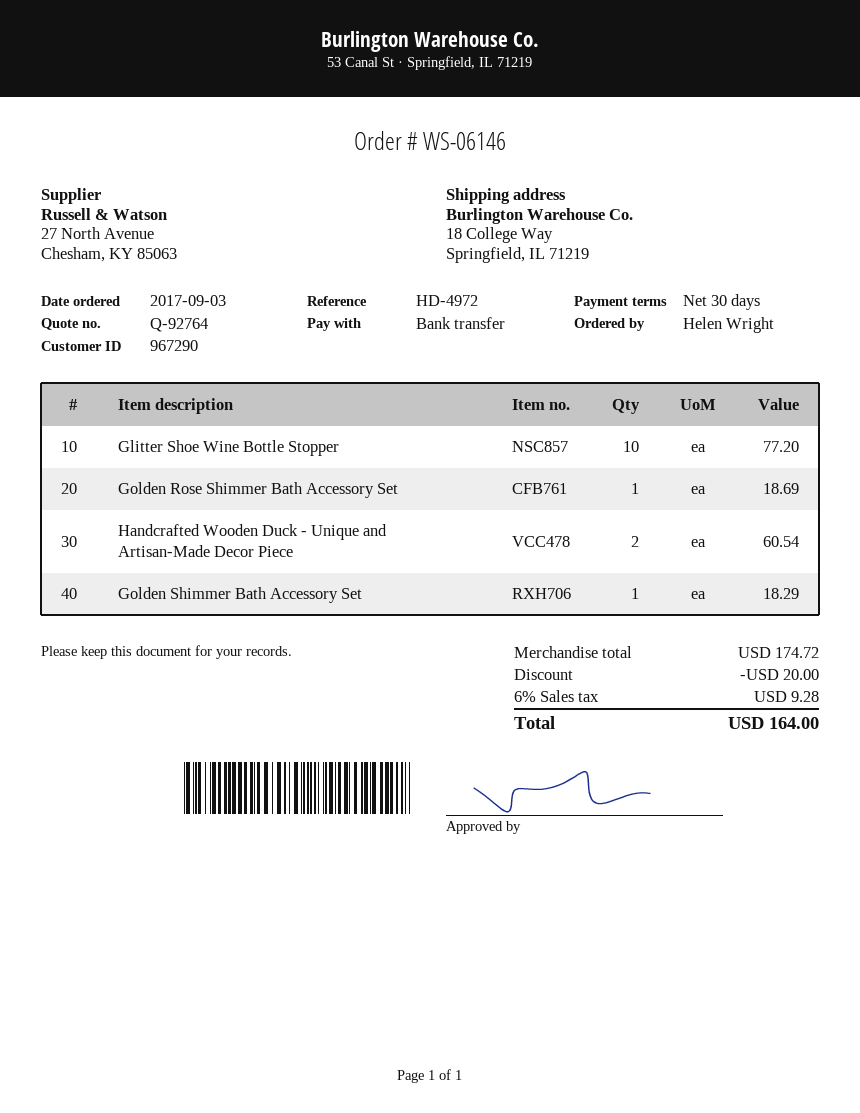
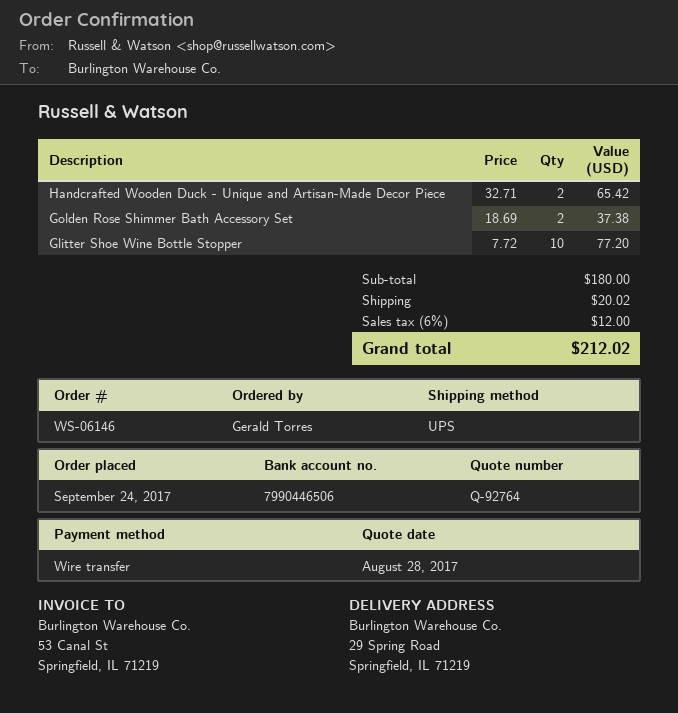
order date: 2017-09-03 -> 2017-09-24
ordered by: Helen Wright -> Gerald Torres
ship to: 18 College Way, Springfield, IL 71219 -> 29 Spring Road, Springfield, IL 71219
Golden Rose Shimmer Bath Accessory Set: 1 for 18.69 -> 2 for 37.38
Handcrafted Wooden Duck - Unique and Artisan-Made Decor Piece: 2 for 60.54 -> 2 for 65.42
Golden Shimmer Bath Accessory Set: 1 for 18.29 -> none
subtotal: 174.72 -> 180.00
discount: 20.00 -> none
shipping: none -> 20.02
tax: 6% = 9.28 -> 6% = 12.00
total: 164.00 -> 212.02

